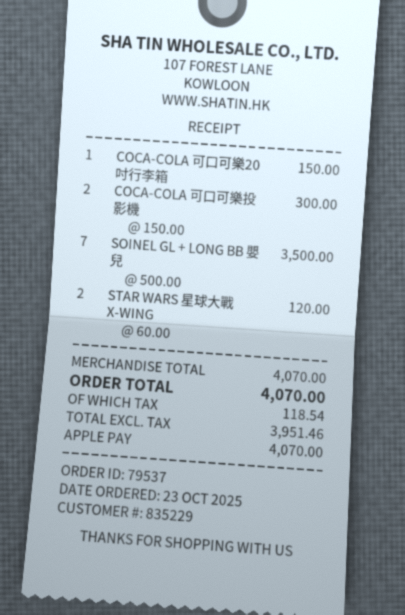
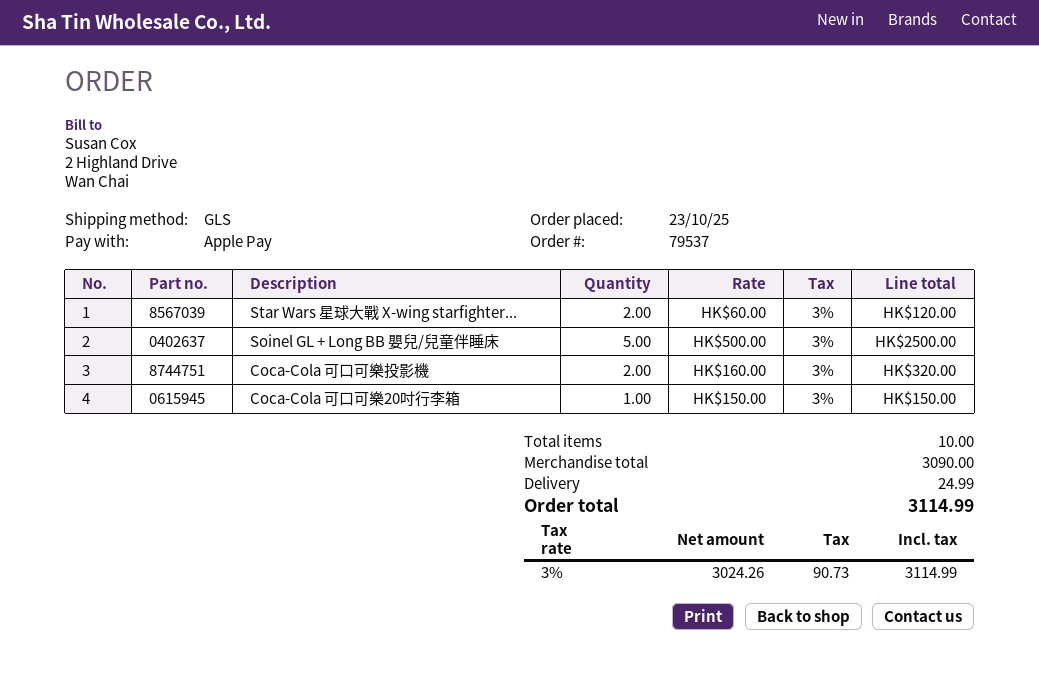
COCA-COLA 可口可樂投影機: 2 x 150.00 = 300.00 -> 2 x 160.00 = 320.00
SOINEL GL + LONG BB 嬰兒: 7 x 500.00 = 3500.00 -> 5 x 500.00 = 2500.00
subtotal: 4070.00 -> 3090.00
shipping: none -> 24.99
net: 3951.46 -> 3024.26
tax: 118.54 -> 90.73
total: 4070.00 -> 3114.99

